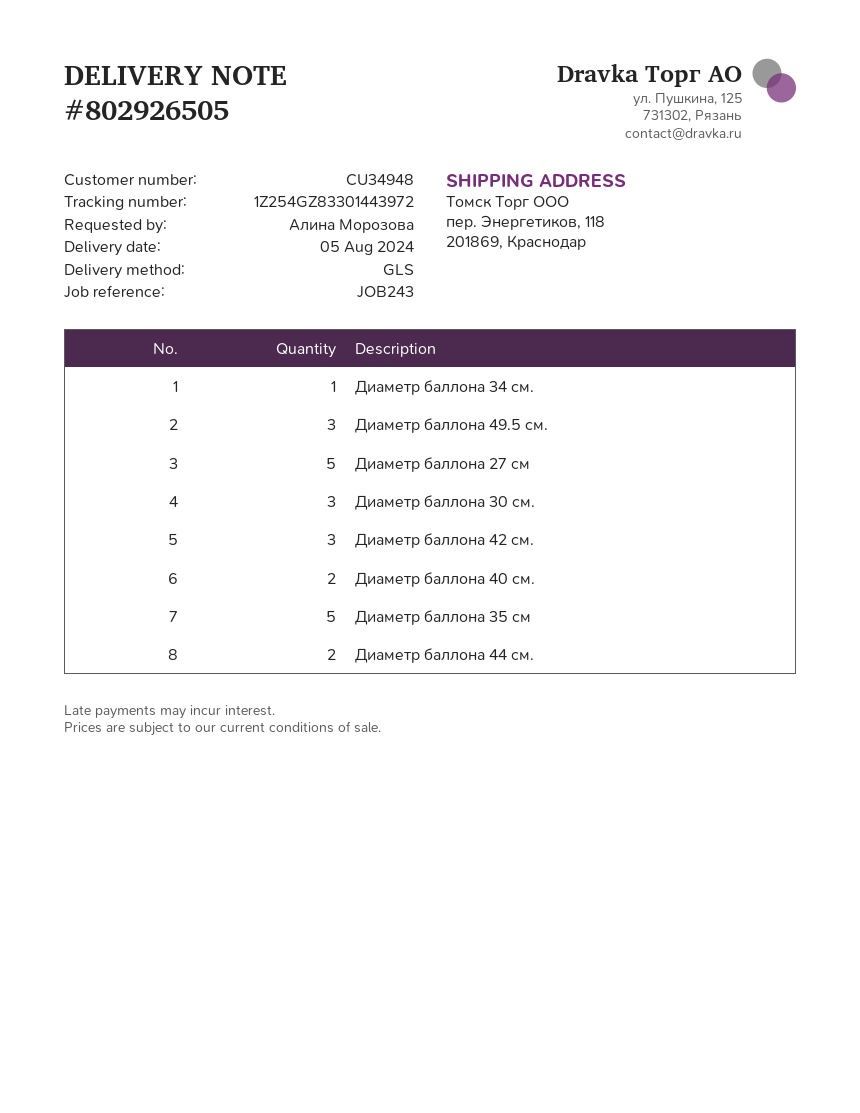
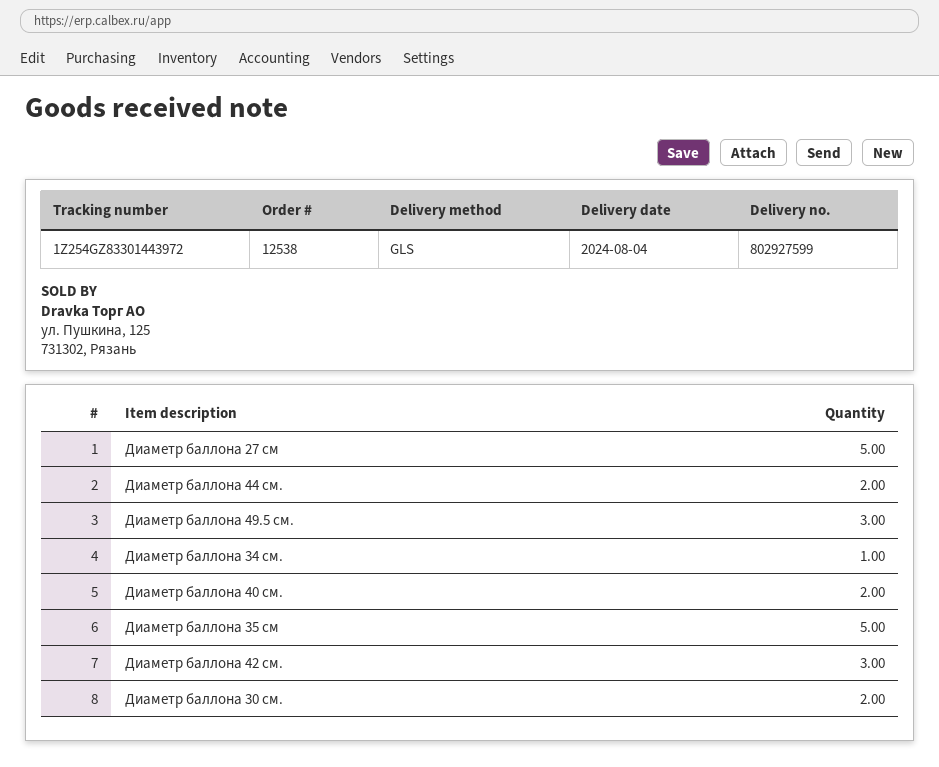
delivery note number: 802926505 -> 802927599
delivery date: 2024-08-05 -> 2024-08-04
Диаметр баллона 30 см.: 3 -> 2

